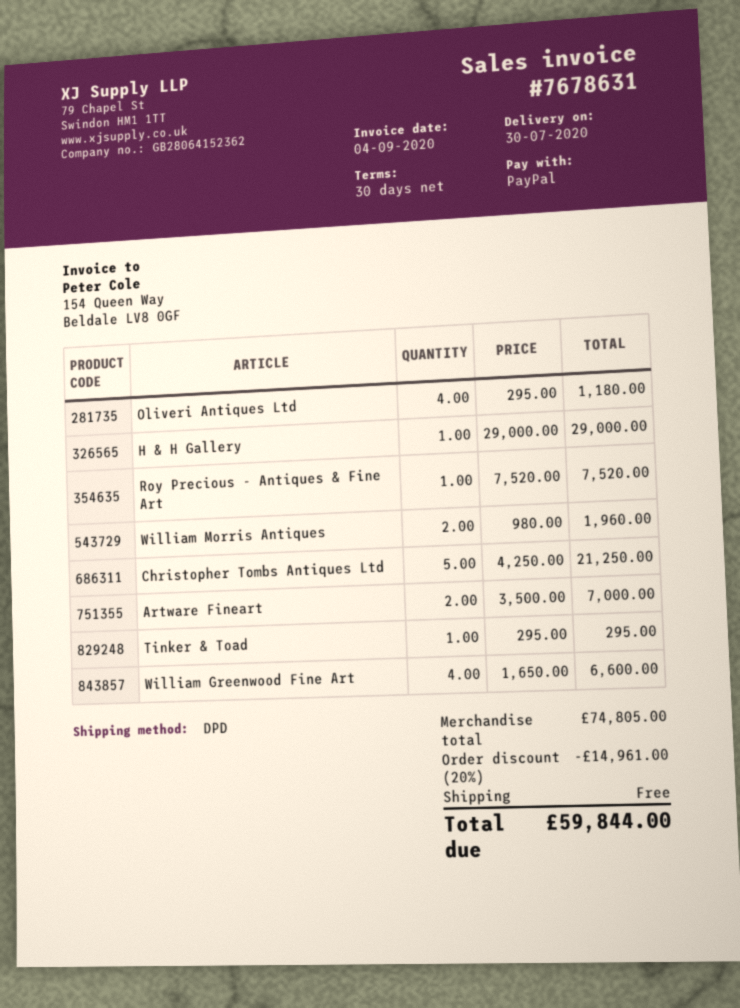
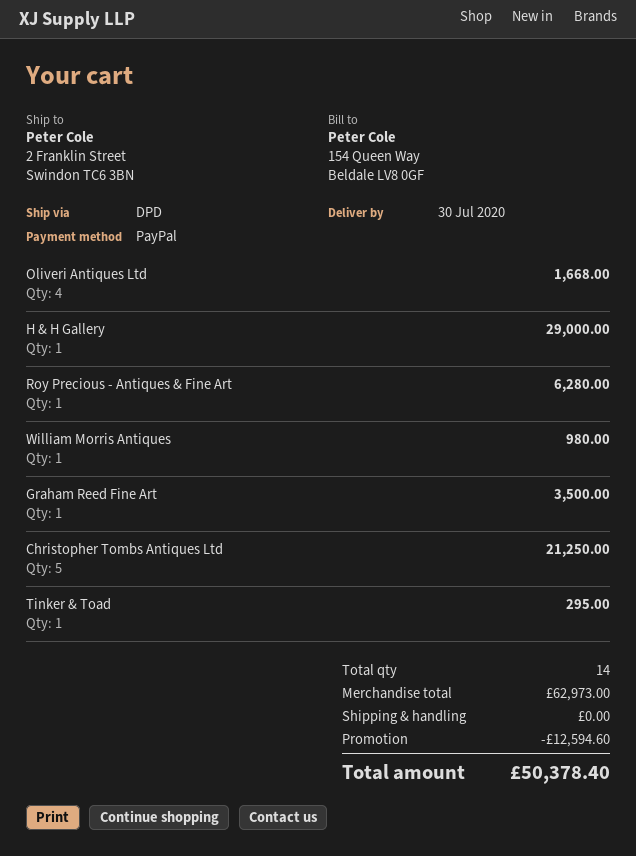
Oliveri Antiques Ltd: 4 for 1180.00 -> 4 for 1668.00
Roy Precious - Antiques & Fine Art: 1 for 7520.00 -> 1 for 6280.00
William Morris Antiques: 2 for 1960.00 -> 1 for 980.00
Artware Fineart: 2 for 7000.00 -> none
William Greenwood Fine Art: 4 for 6600.00 -> none
Graham Reed Fine Art: none -> 1 for 3500.00
subtotal: 74805.00 -> 62973.00
discount: 14961.00 -> 12594.60
total: 59844.00 -> 50378.40

